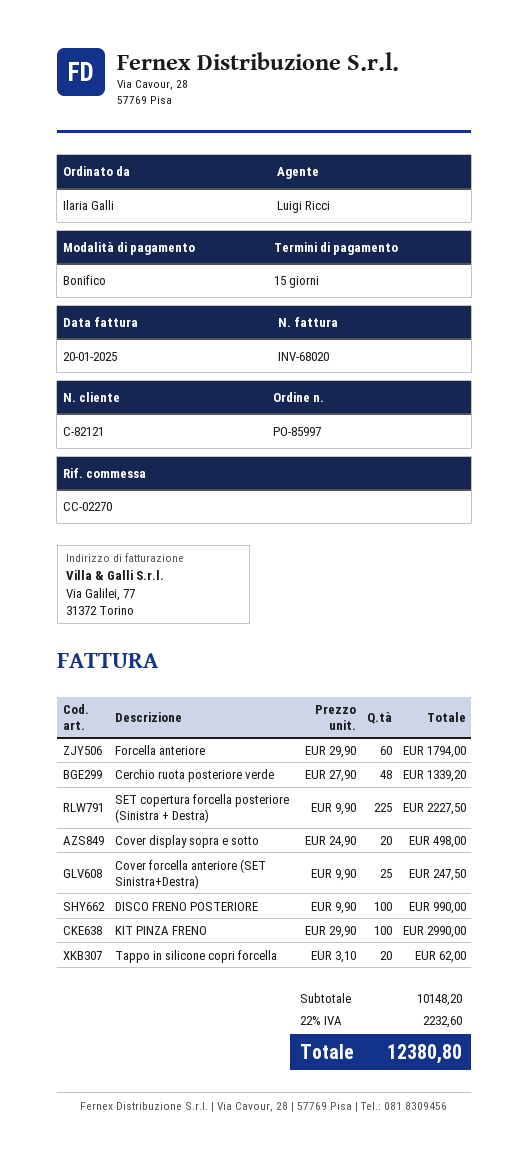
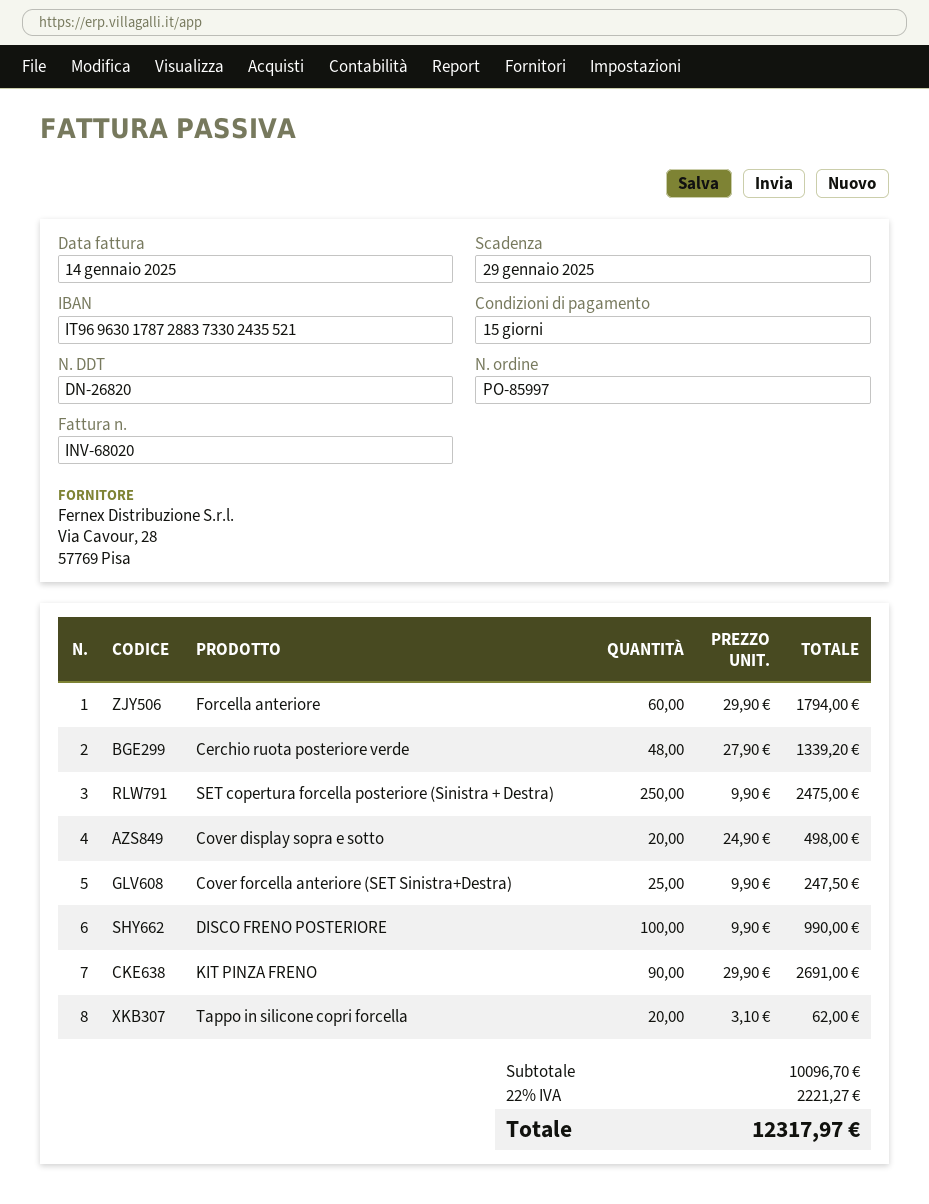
invoice date: 2025-01-20 -> 2025-01-14
SET copertura forcella posteriore (Sinistra + Destra): 225 x 9.90 = 2227.50 -> 250 x 9.90 = 2475.00
KIT PINZA FRENO: 100 x 29.90 = 2990.00 -> 90 x 29.90 = 2691.00
subtotal: 10148.20 -> 10096.70
tax: 22% = 2232.60 -> 22% = 2221.27
total: 12380.80 -> 12317.97

